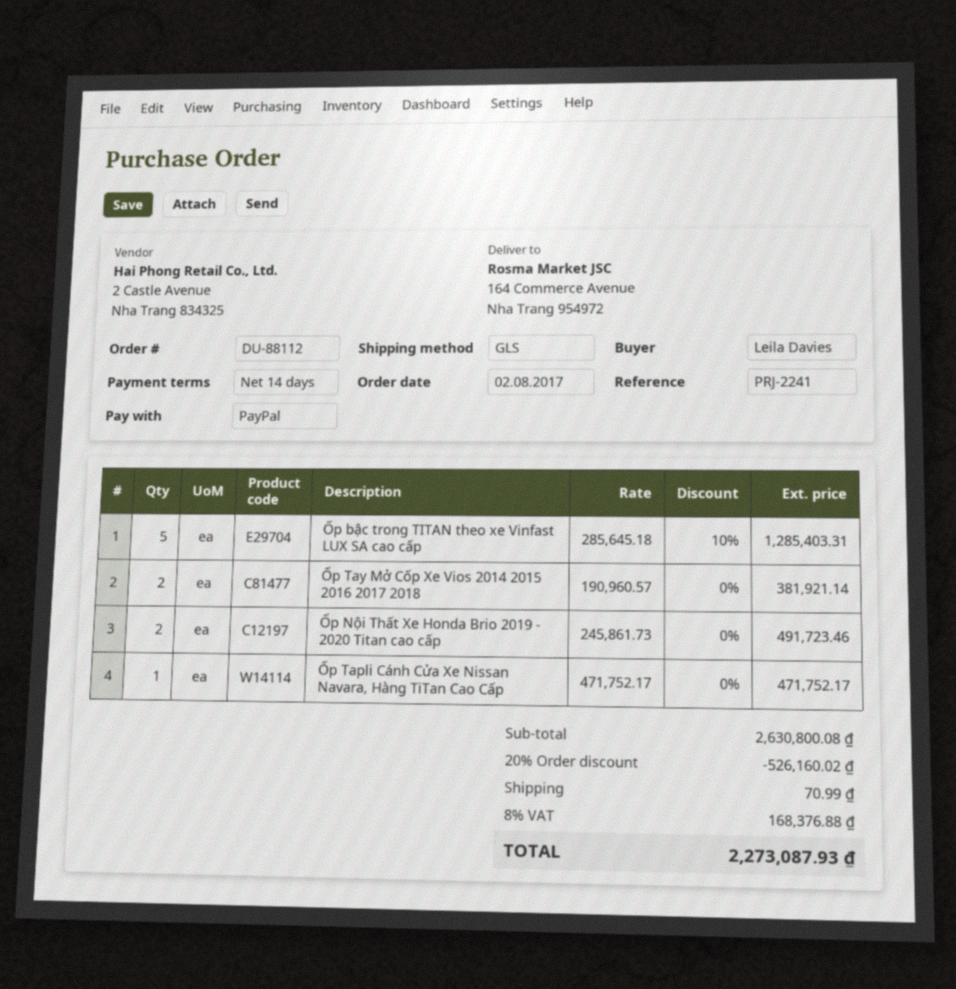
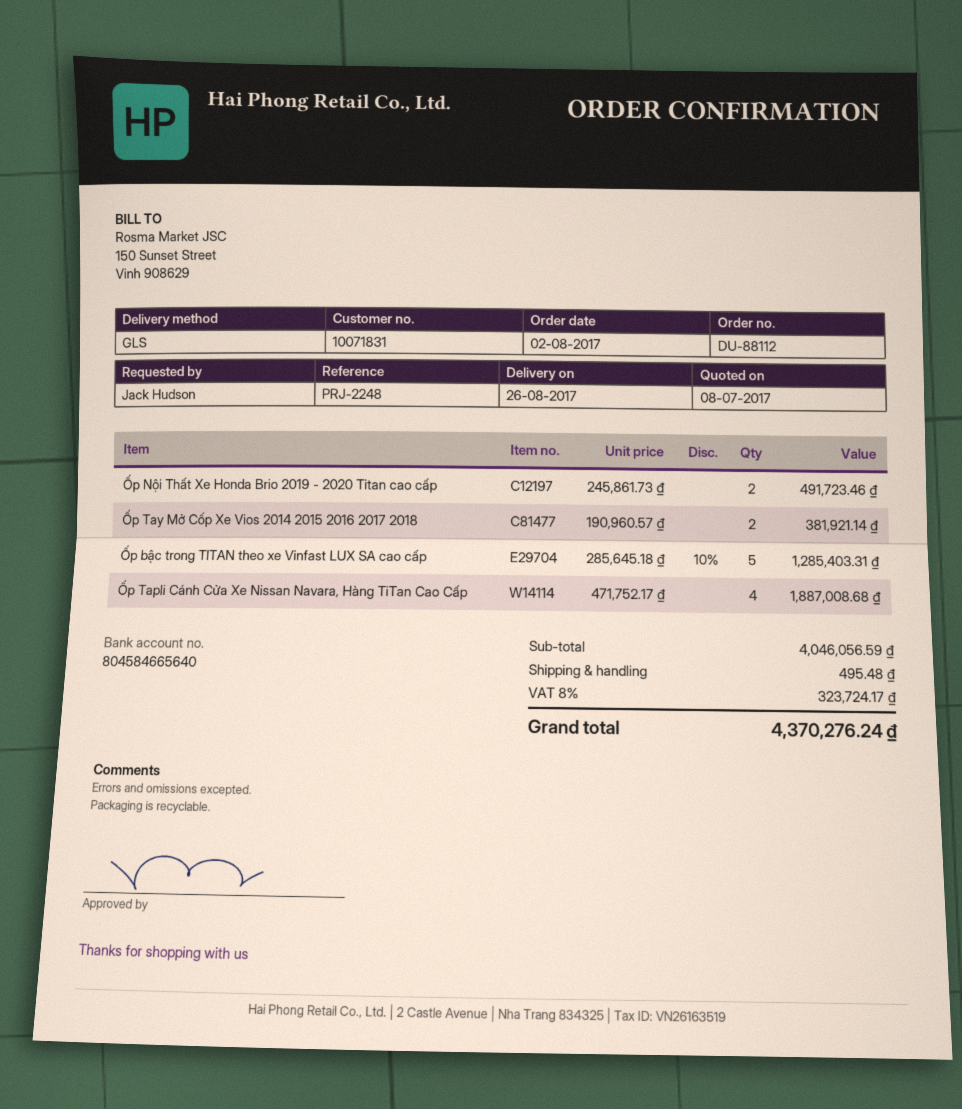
reference: PRJ-2241 -> PRJ-2248
ordered by: Leila Davies -> Jack Hudson
Ốp Tapli Cánh Cửa Xe Nissan Navara, Hàng TiTan Cao Cấp: 1 x 471752.17 = 471752.17 -> 4 x 471752.17 = 1887008.68
subtotal: 2630800.08 -> 4046056.59
discount: 20% = 526160.02 -> none
shipping: 70.99 -> 495.48
tax: 8% = 168376.88 -> 8% = 323724.17
total: 2273087.93 -> 4370276.24

